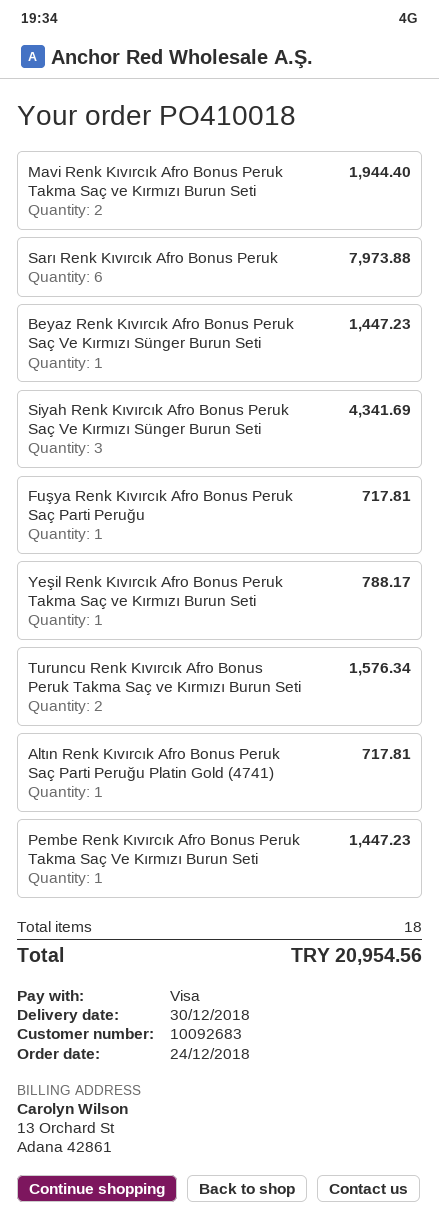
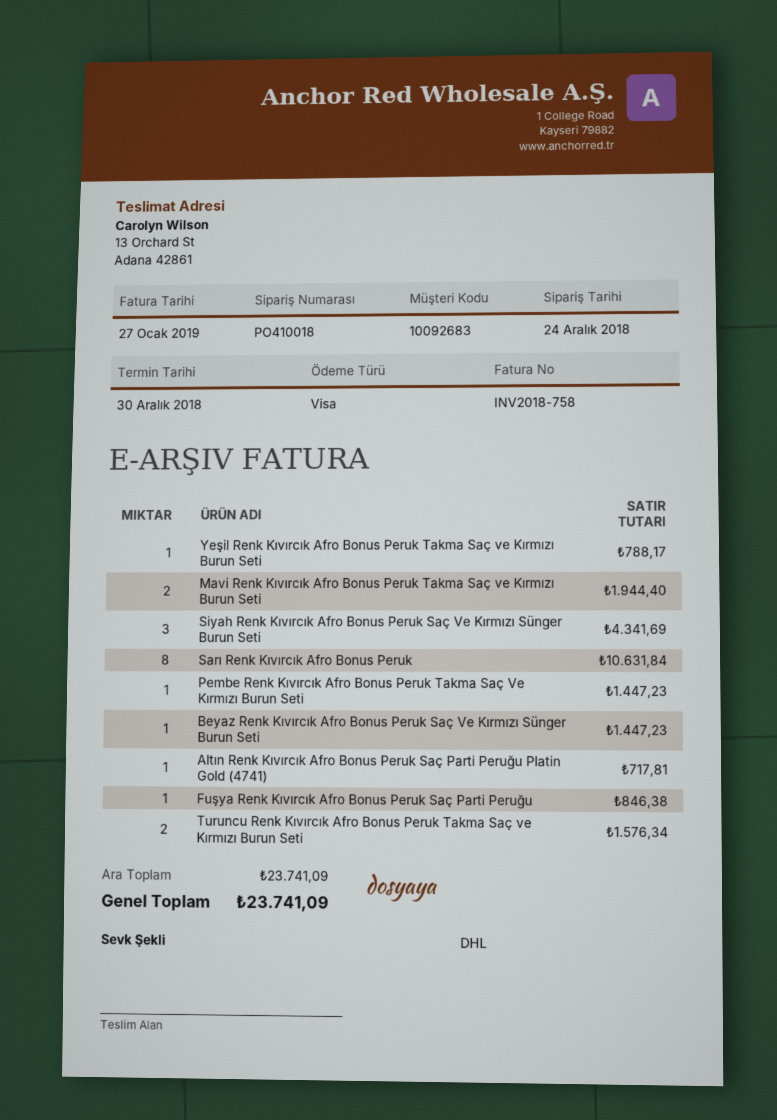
Sarı Renk Kıvırcık Afro Bonus Peruk: 6 for 7973.88 -> 8 for 10631.84
Fuşya Renk Kıvırcık Afro Bonus Peruk Saç Parti Peruğu: 1 for 717.81 -> 1 for 846.38
total: 20954.56 -> 23741.09

